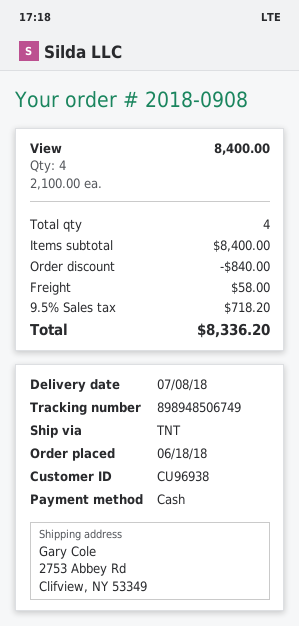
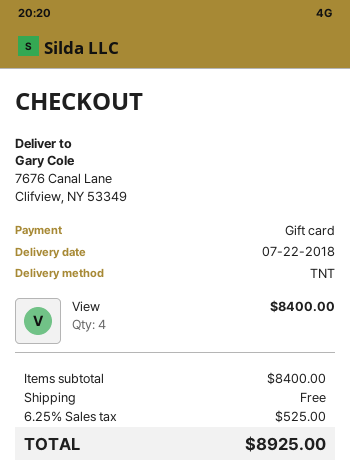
delivery date: 2018-07-08 -> 2018-07-22
payment method: cash -> gift card
ship to: 2753 Abbey Rd, Clifview, NY 53349 -> 7676 Canal Lane, Clifview, NY 53349
discount: 840.00 -> none
shipping: 58.00 -> 0.00
tax: 9.5% = 718.20 -> 6.25% = 525.00
total: 8336.20 -> 8925.00

